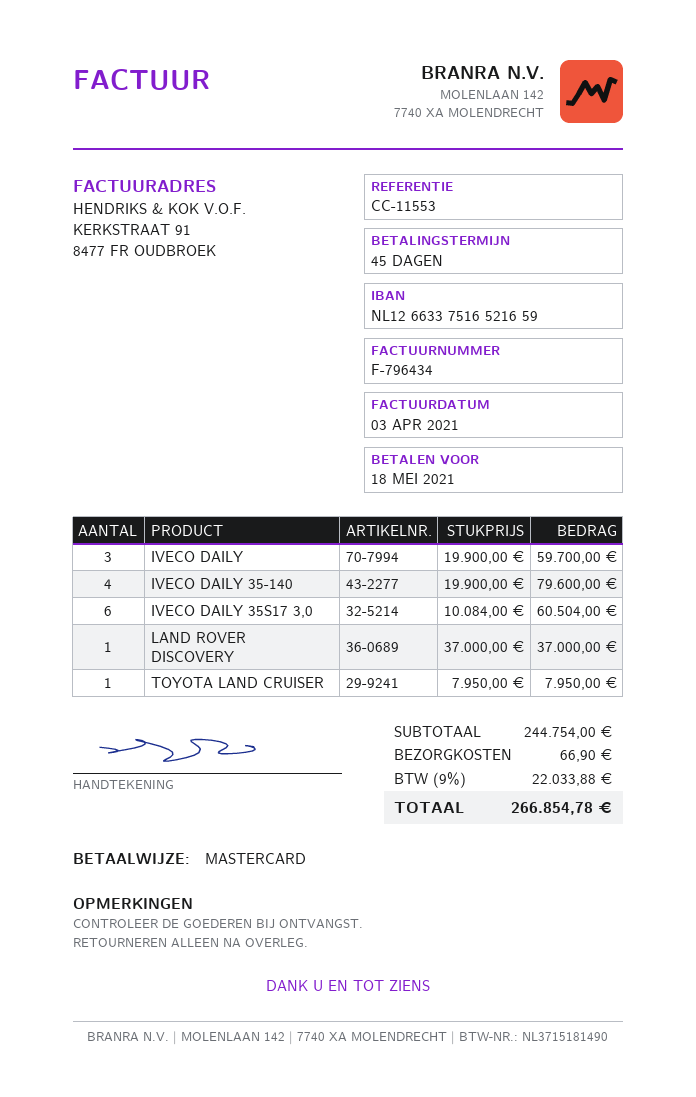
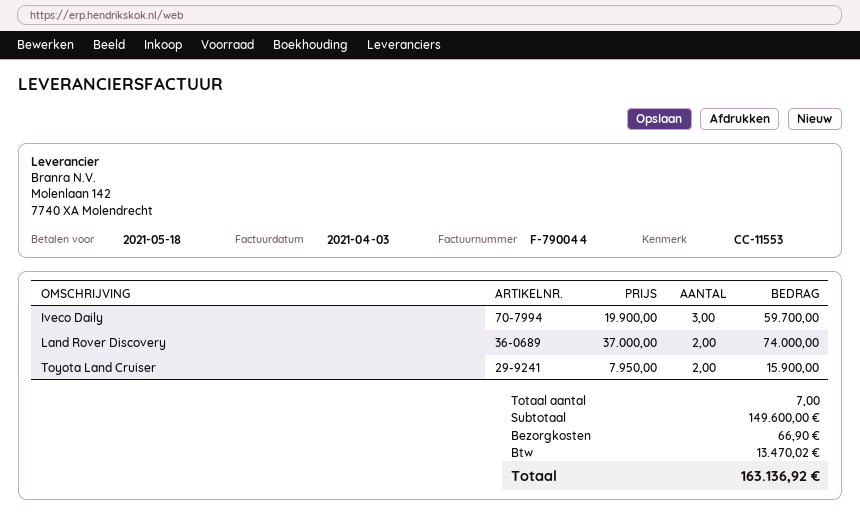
invoice number: F-796434 -> F-790044
IVECO DAILY 35-140: 4 x 19900.00 = 79600.00 -> none
IVECO DAILY 35S17 3,0: 6 x 10084.00 = 60504.00 -> none
LAND ROVER DISCOVERY: 1 x 37000.00 = 37000.00 -> 2 x 37000.00 = 74000.00
TOYOTA LAND CRUISER: 1 x 7950.00 = 7950.00 -> 2 x 7950.00 = 15900.00
subtotal: 244754.00 -> 149600.00
tax: 22033.88 -> 13470.02
total: 266854.78 -> 163136.92

